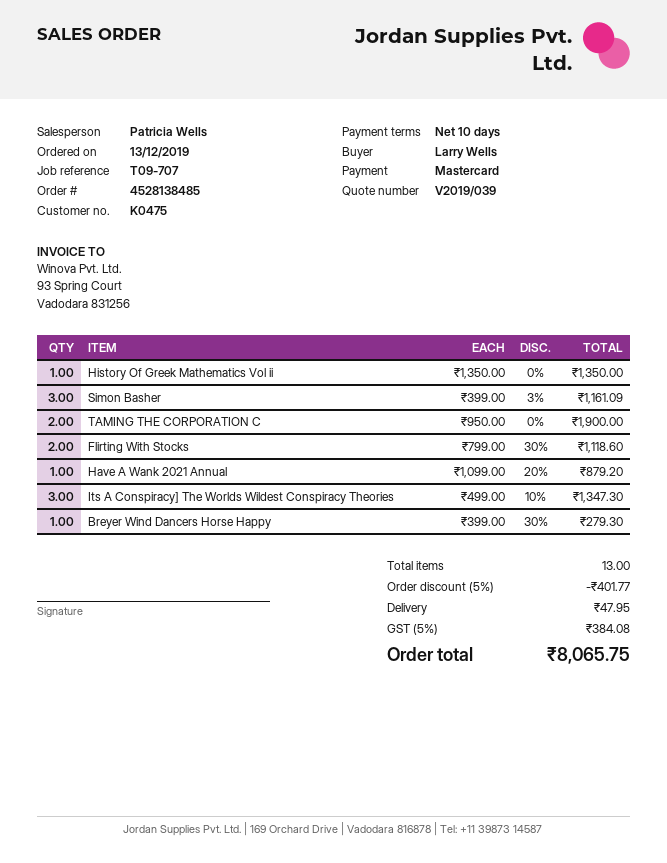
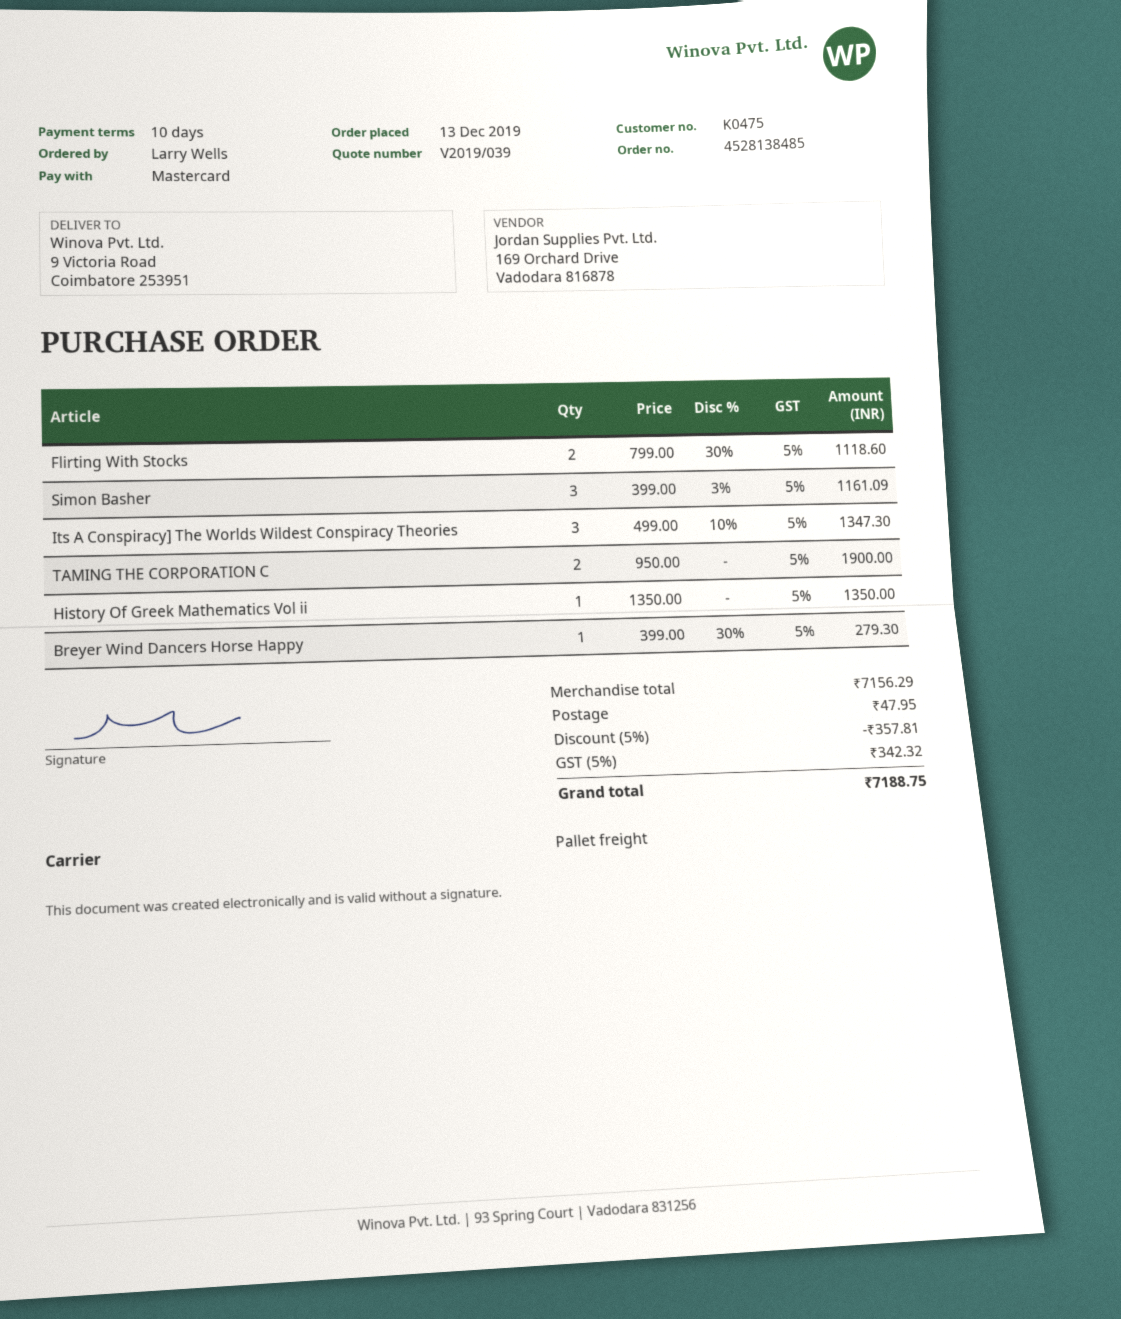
Have A Wank 2021 Annual: 1 x 1099.00 - 20% = 879.20 -> none
discount: 5% = 401.77 -> 5% = 357.81
tax: 5% = 384.08 -> 5% = 342.32
total: 8065.75 -> 7188.75

